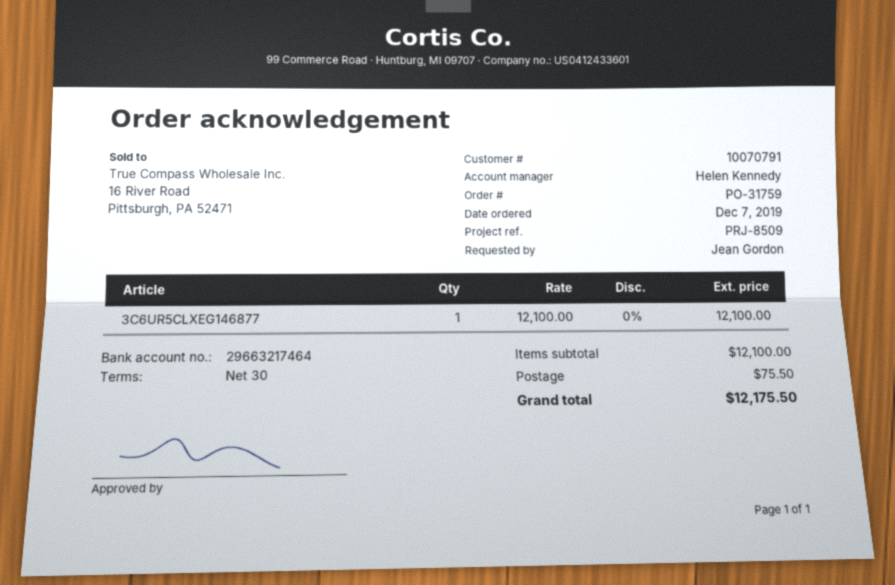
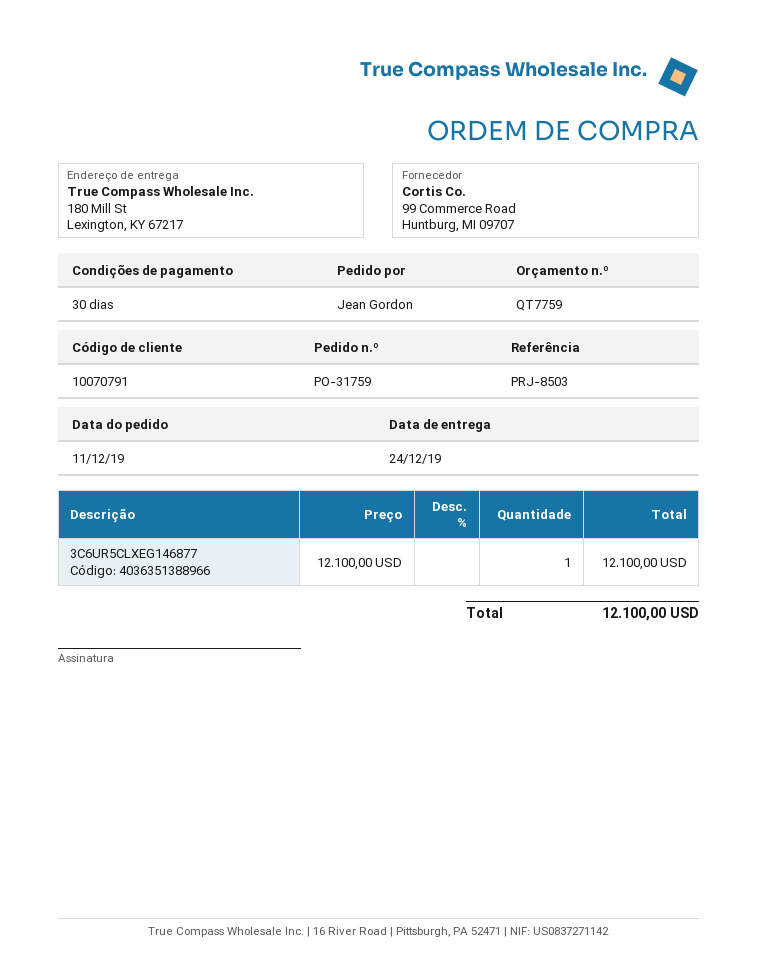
order date: 2019-12-07 -> 2019-12-11
reference: PRJ-8509 -> PRJ-8503
shipping: 75.50 -> none
total: 12175.50 -> 12100.00

